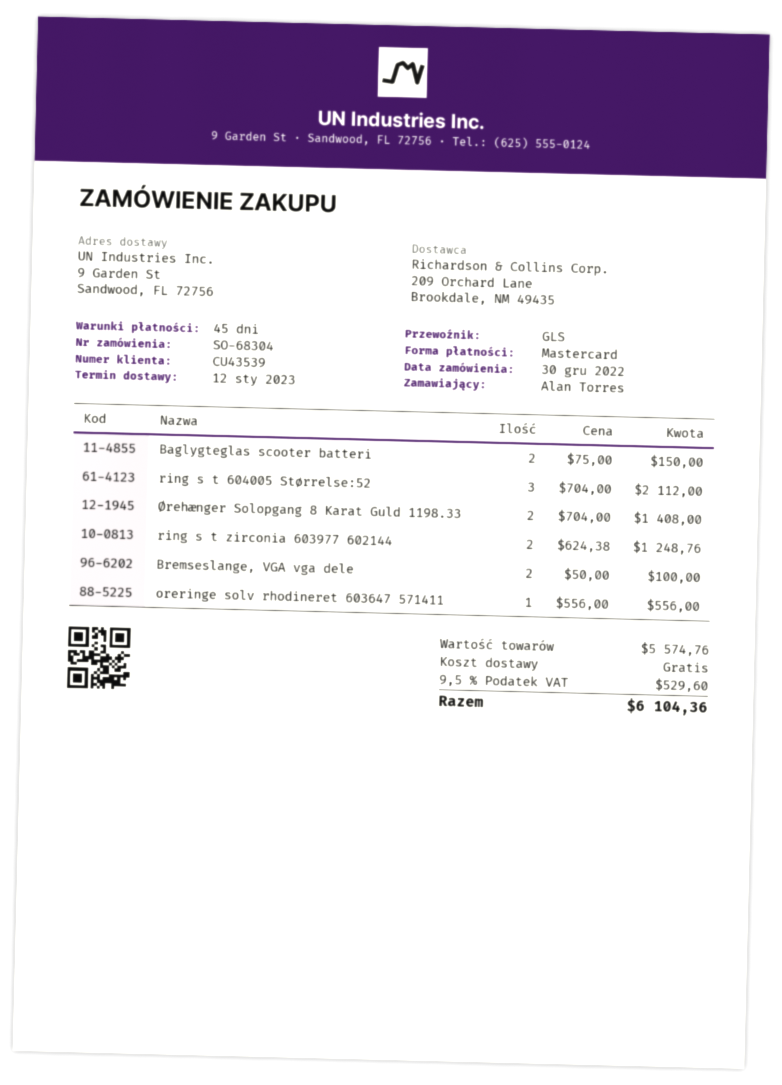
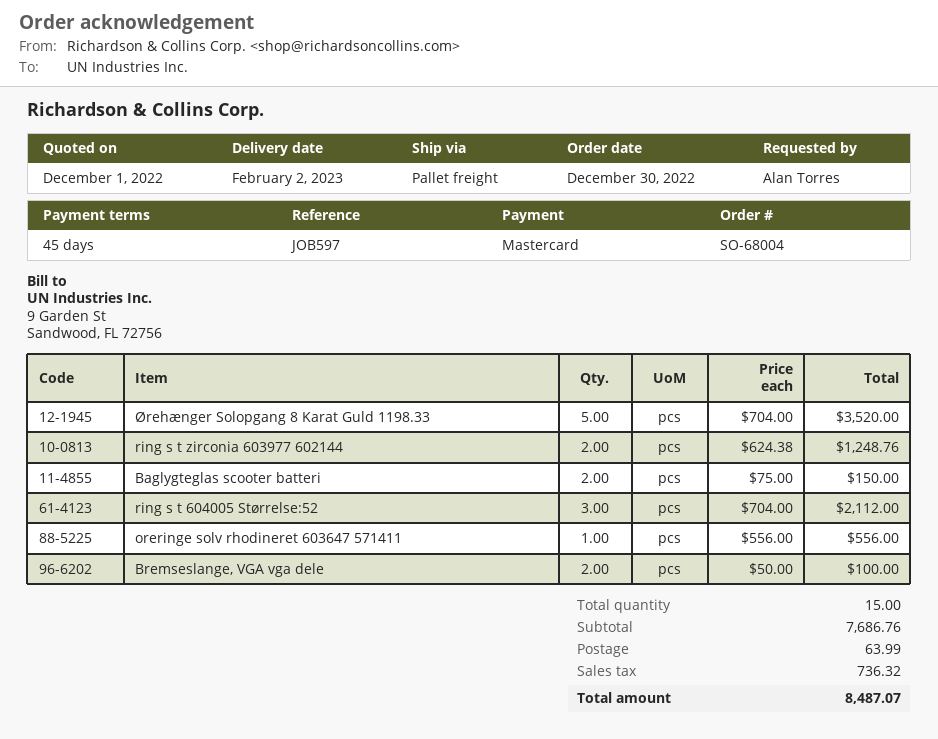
order number: SO-68304 -> SO-68004
delivery date: 2023-01-12 -> 2023-02-02
shipping method: GLS -> pallet freight
Ørehænger Solopgang 8 Karat Guld 1198.33: 2 x 704.00 = 1408.00 -> 5 x 704.00 = 3520.00
subtotal: 5574.76 -> 7686.76
shipping: 0.00 -> 63.99
tax: 529.60 -> 736.32
total: 6104.36 -> 8487.07

